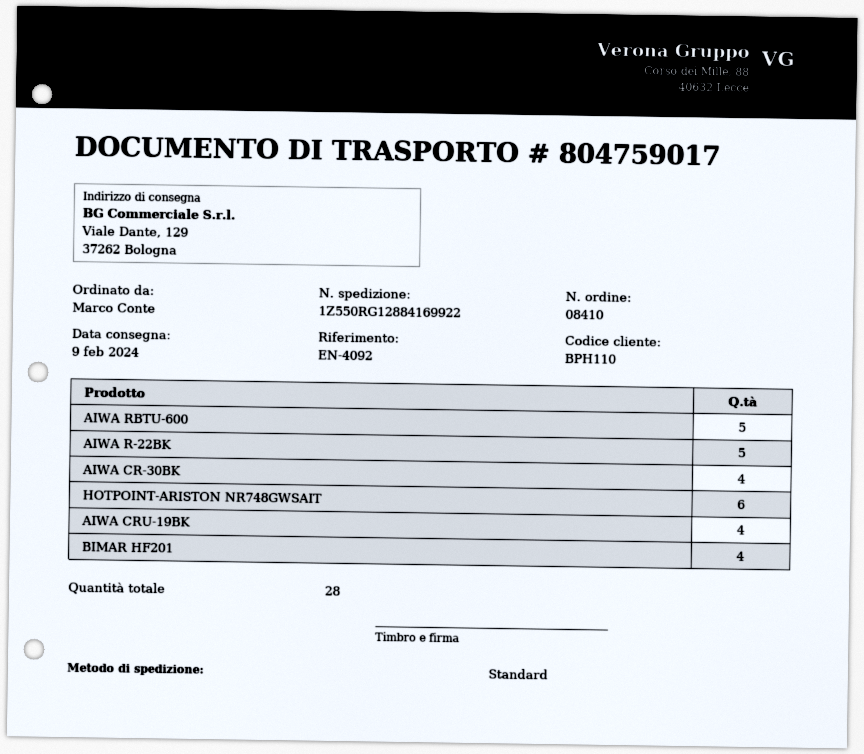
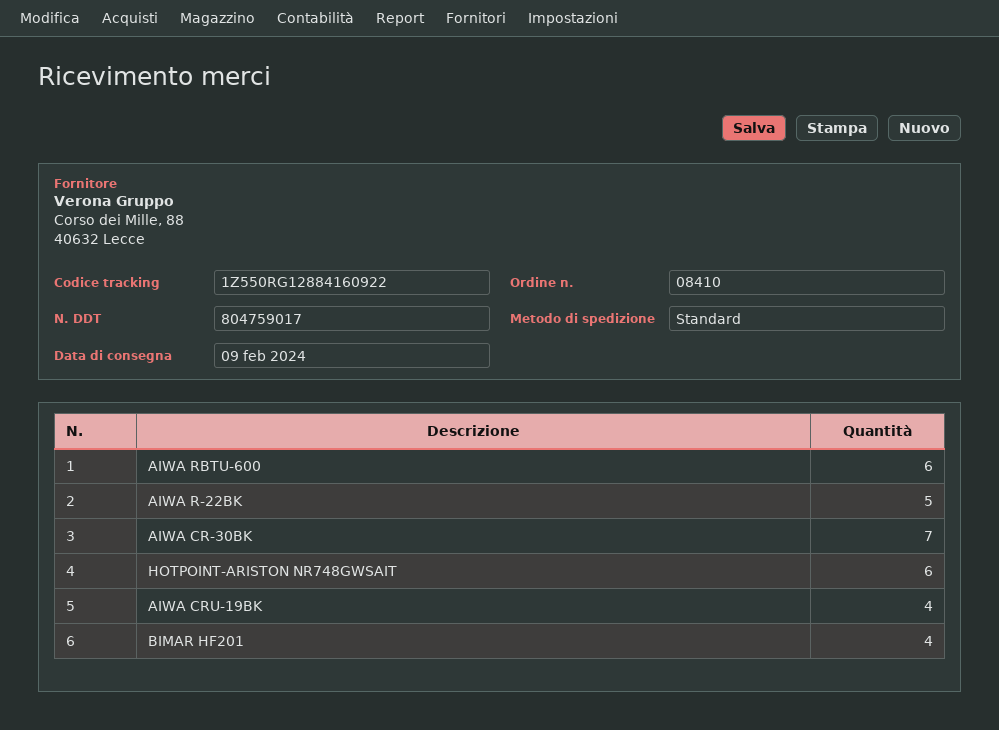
tracking number: 1Z550RG12884169922 -> 1Z550RG12884160922
AIWA RBTU-600: 5 -> 6
AIWA CR-30BK: 4 -> 7

